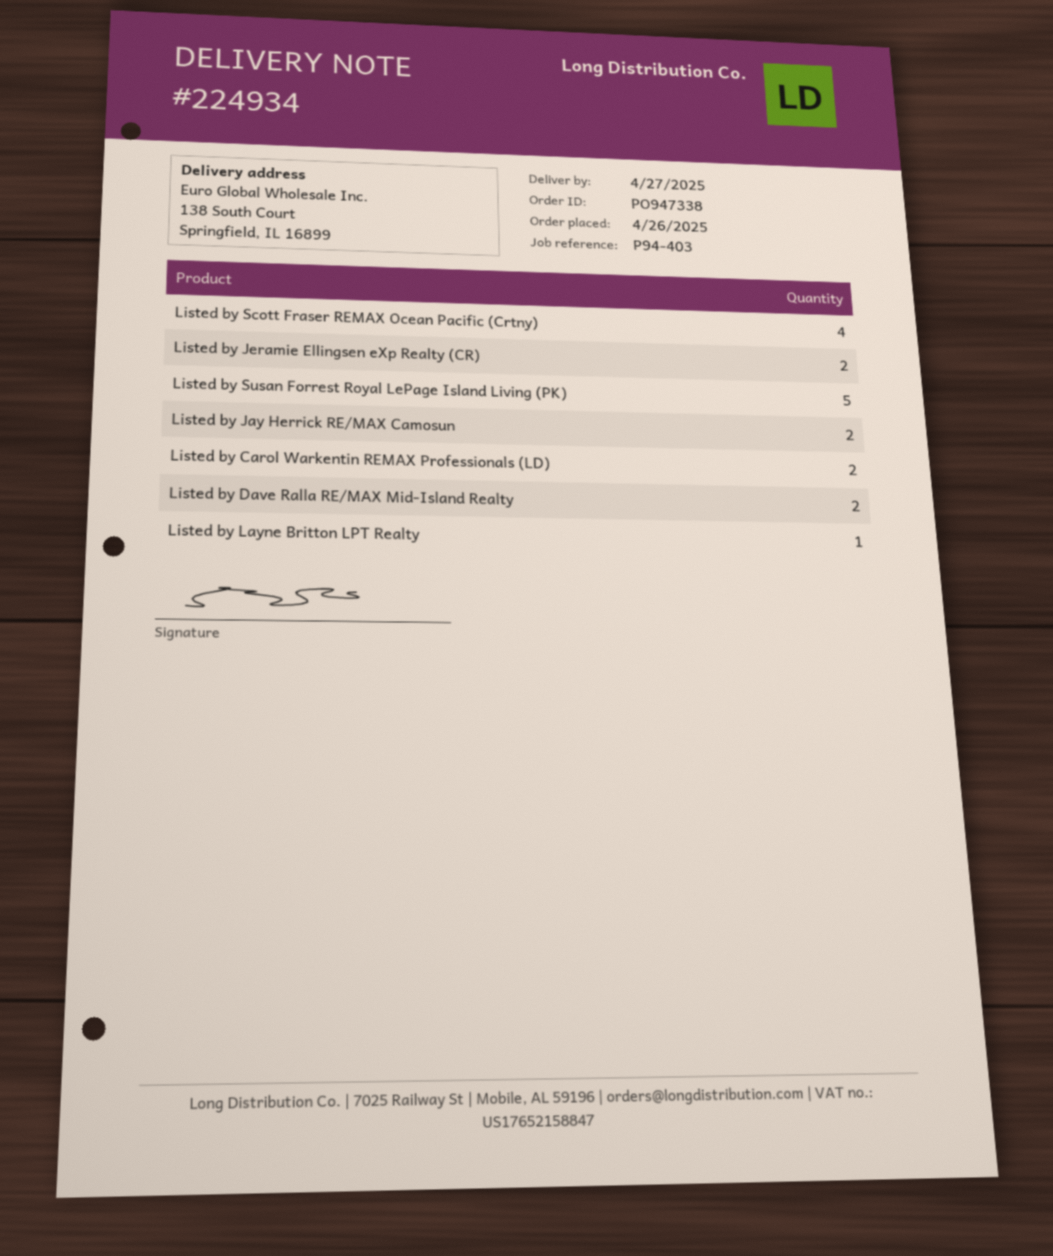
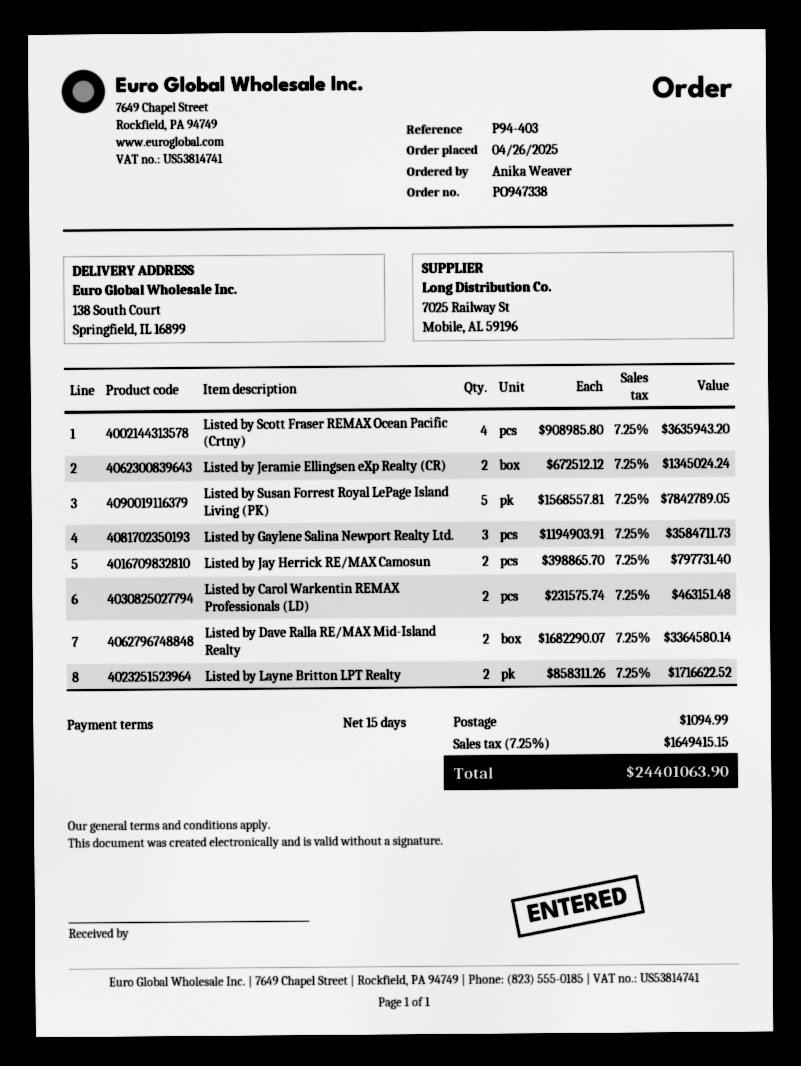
Listed by Layne Britton LPT Realty: 1 -> 2
Listed by Gaylene Salina Newport Realty Ltd.: none -> 3

